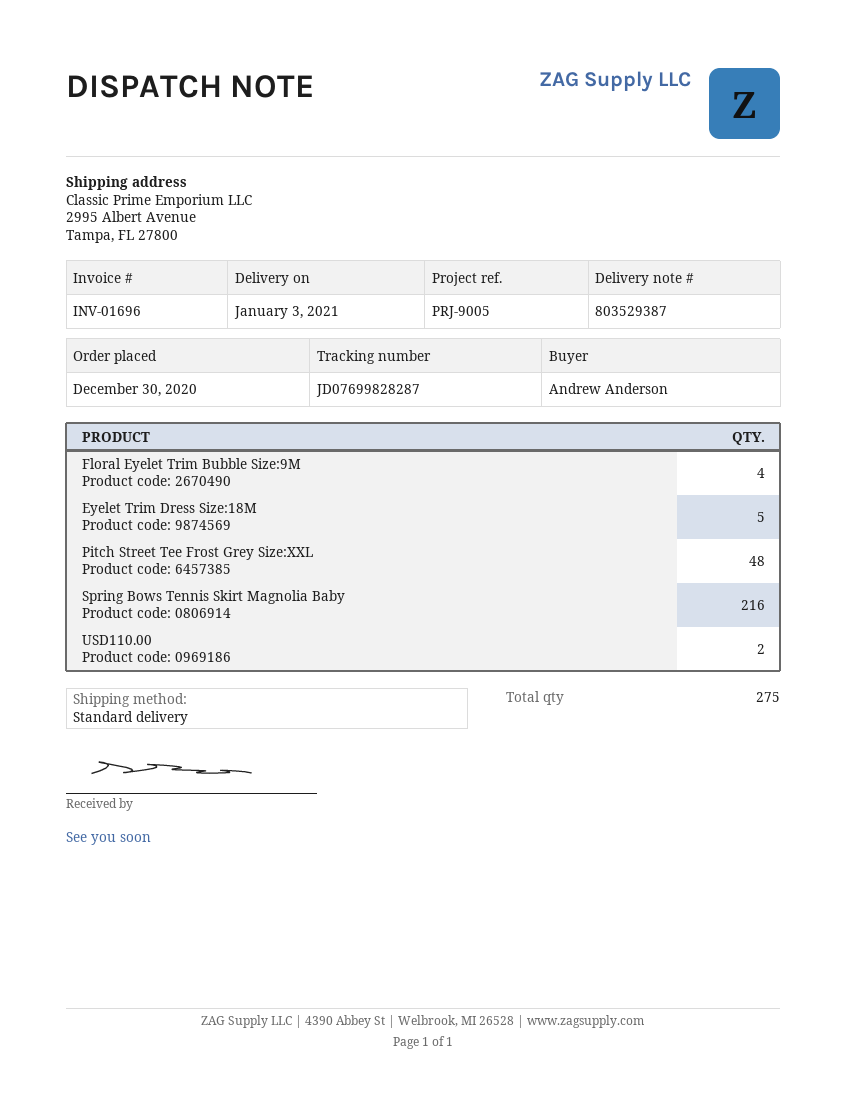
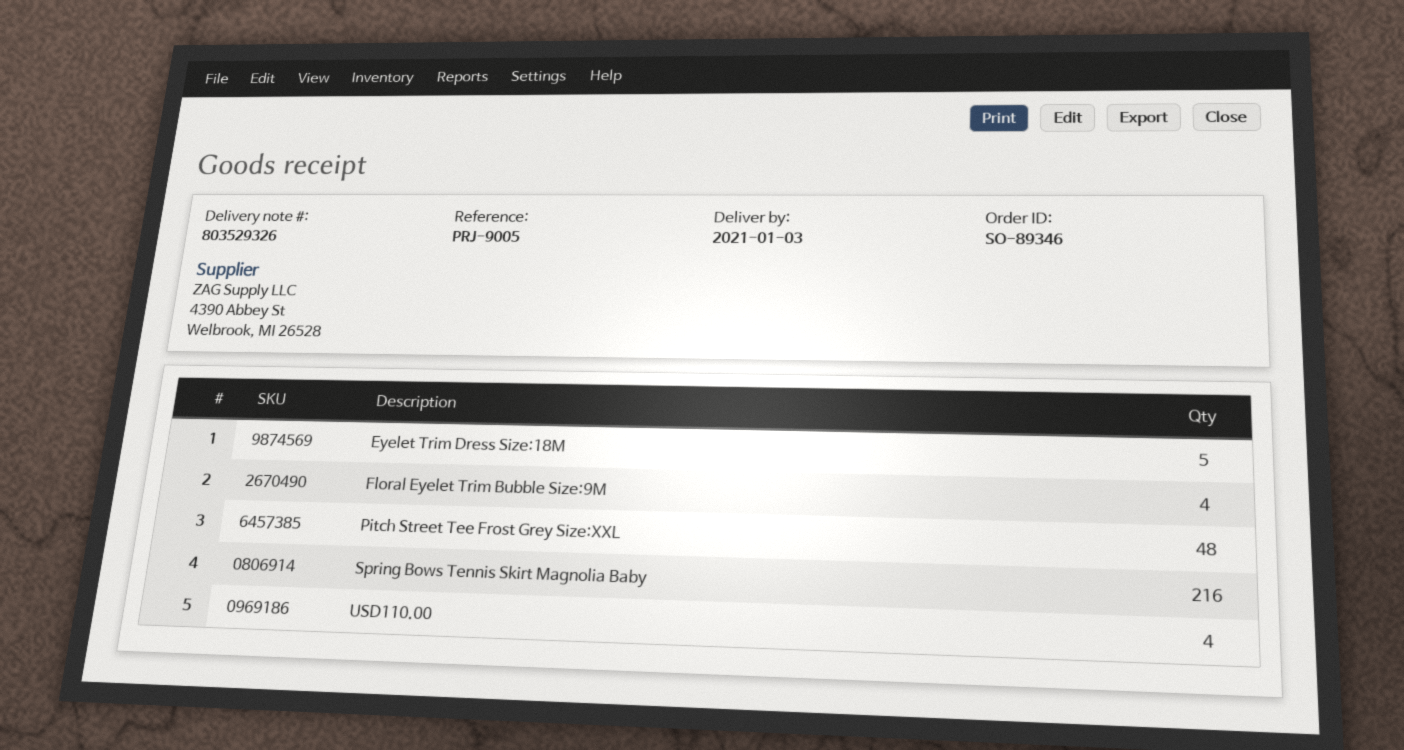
delivery note number: 803529387 -> 803529326
USD110.00: 2 -> 4

